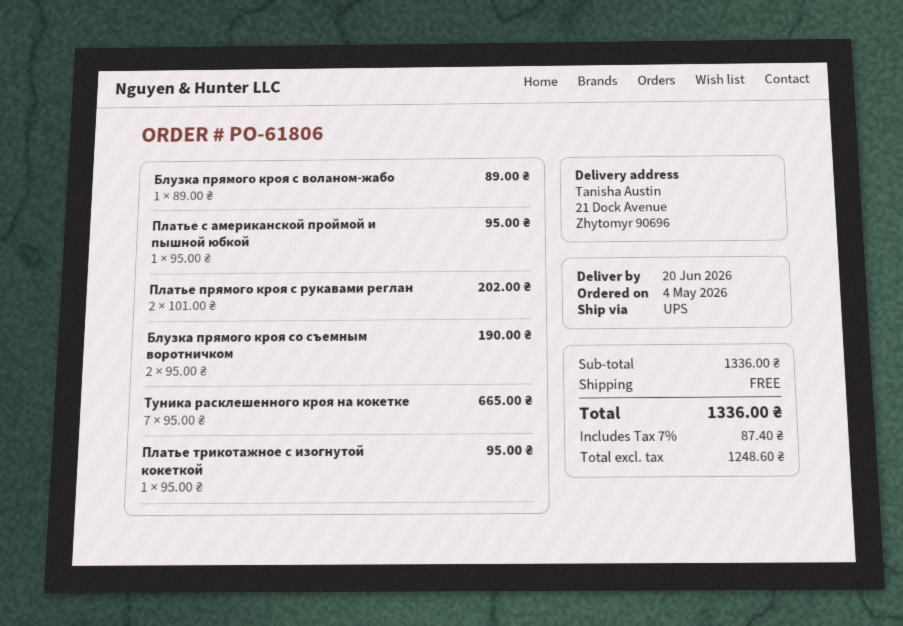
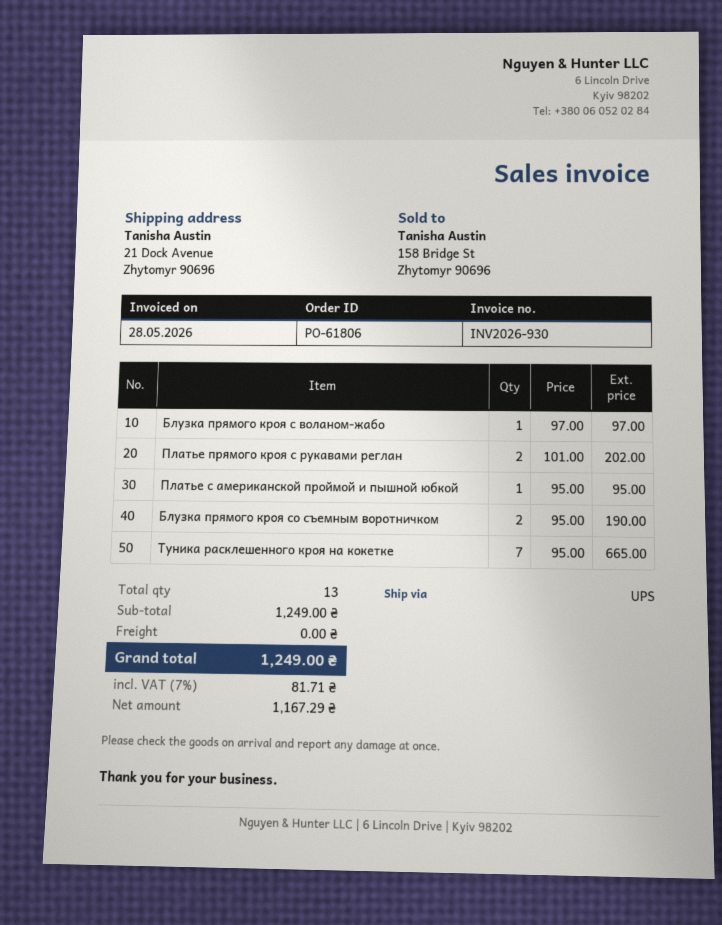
Блузка прямого кроя с воланом-жабо: 1 x 89.00 = 89.00 -> 1 x 97.00 = 97.00
Платье трикотажное с изогнутой кокеткой: 1 x 95.00 = 95.00 -> none
subtotal: 1336.00 -> 1249.00
net: 1248.60 -> 1167.29
tax: 7% = 87.40 -> 7% = 81.71
total: 1336.00 -> 1249.00

